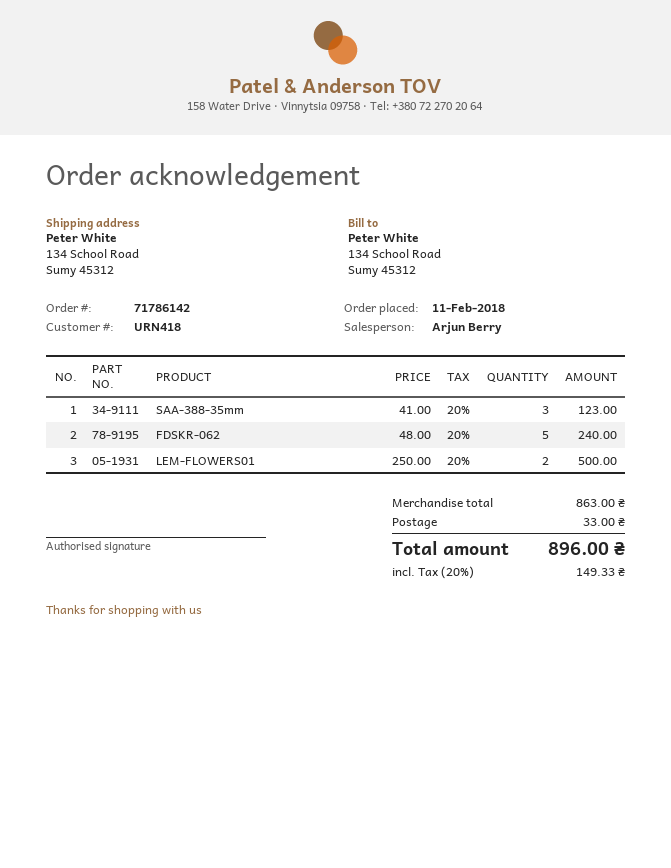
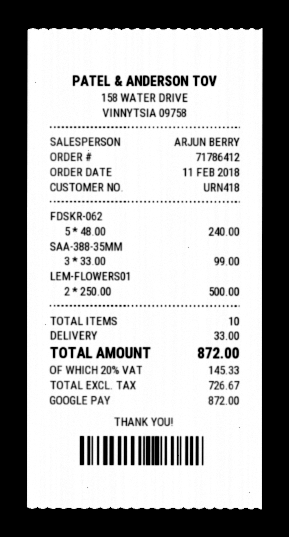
order number: 71786142 -> 71786412
SAA-388-35mm: 3 x 41.00 = 123.00 -> 3 x 33.00 = 99.00
tax: 20% = 149.33 -> 20% = 145.33
total: 896.00 -> 872.00

